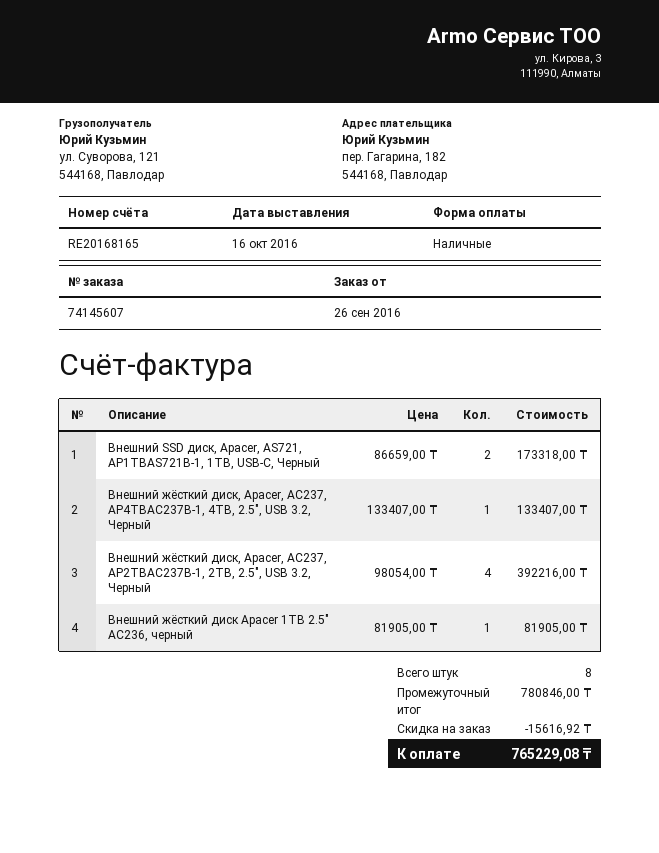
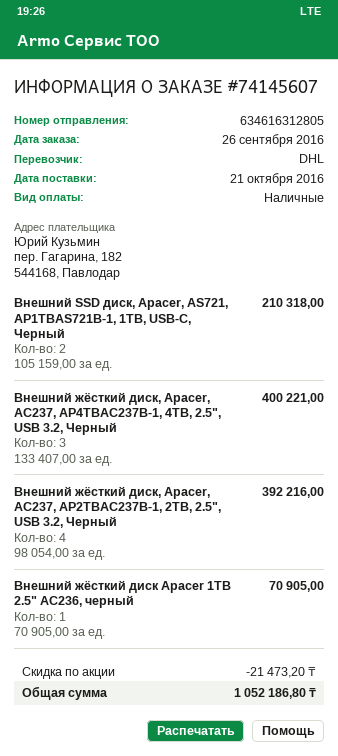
Внешний SSD диск, Apacer, AS721, AP1TBAS721B-1, 1TB, USB-C, Черный: 2 x 86659.00 = 173318.00 -> 2 x 105159.00 = 210318.00
Внешний жёсткий диск, Apacer, AC237, AP4TBAC237B-1, 4TB, 2.5", USB 3.2, Черный: 1 x 133407.00 = 133407.00 -> 3 x 133407.00 = 400221.00
Внешний жёсткий диск Apacer 1TB 2.5" AC236, черный: 1 x 81905.00 = 81905.00 -> 1 x 70905.00 = 70905.00
discount: 15616.92 -> 21473.20
total: 765229.08 -> 1052186.80

